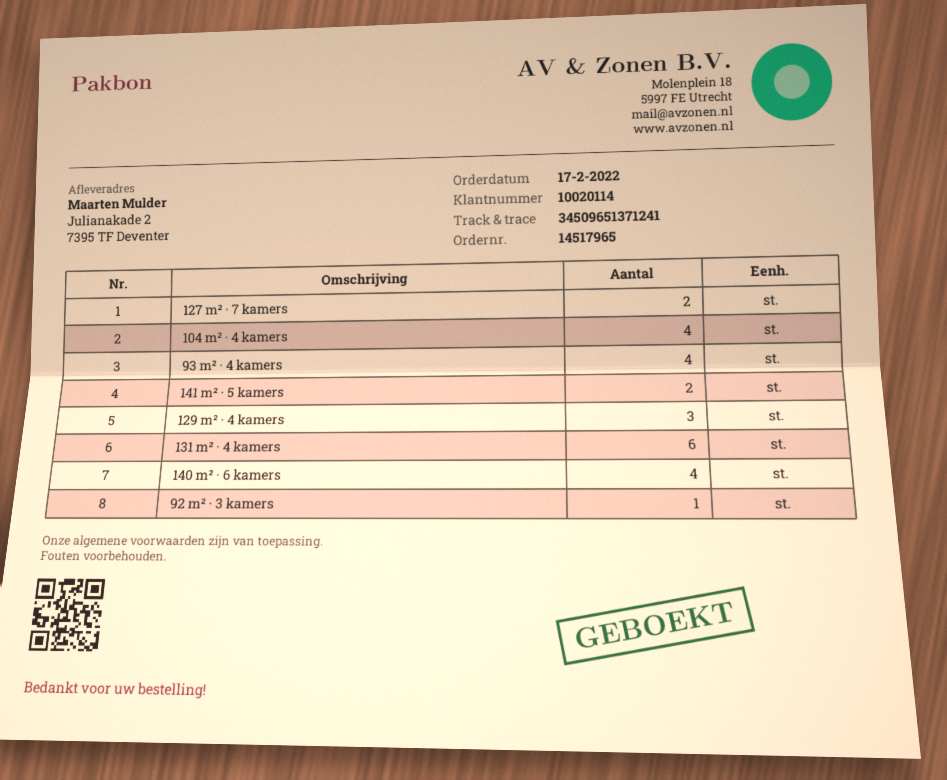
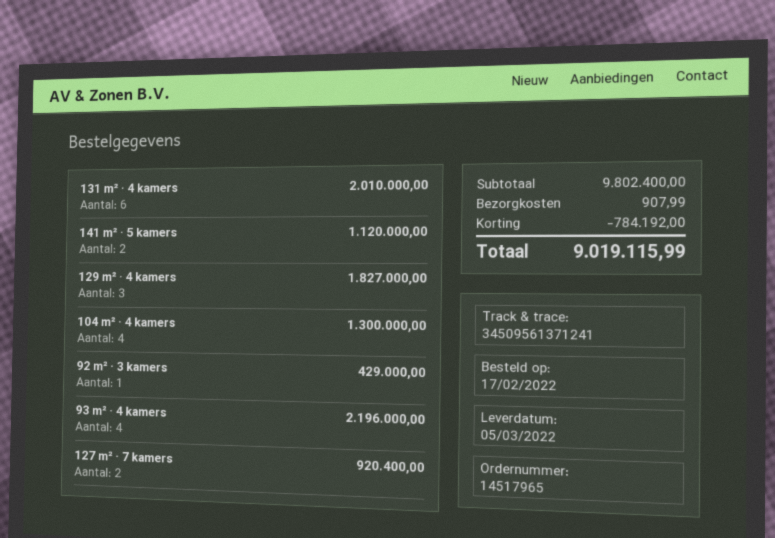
tracking number: 34509651371241 -> 34509561371241
140 m² · 6 kamers: 4 -> none

